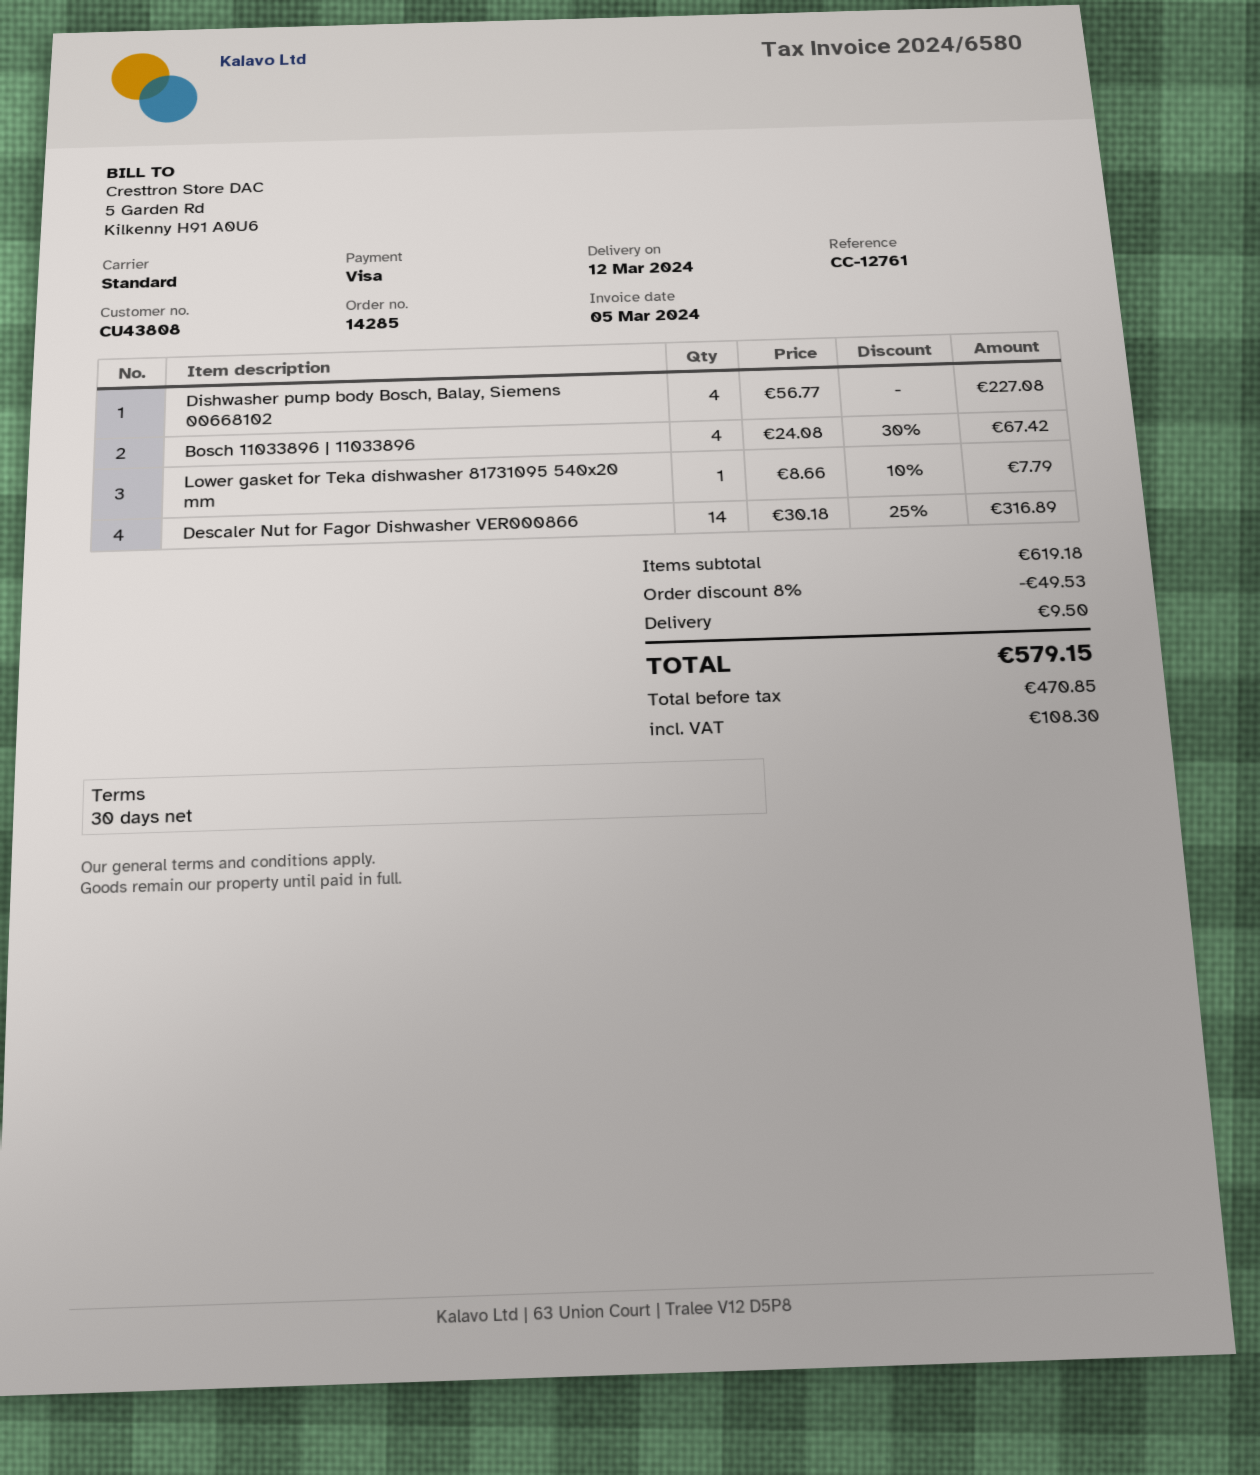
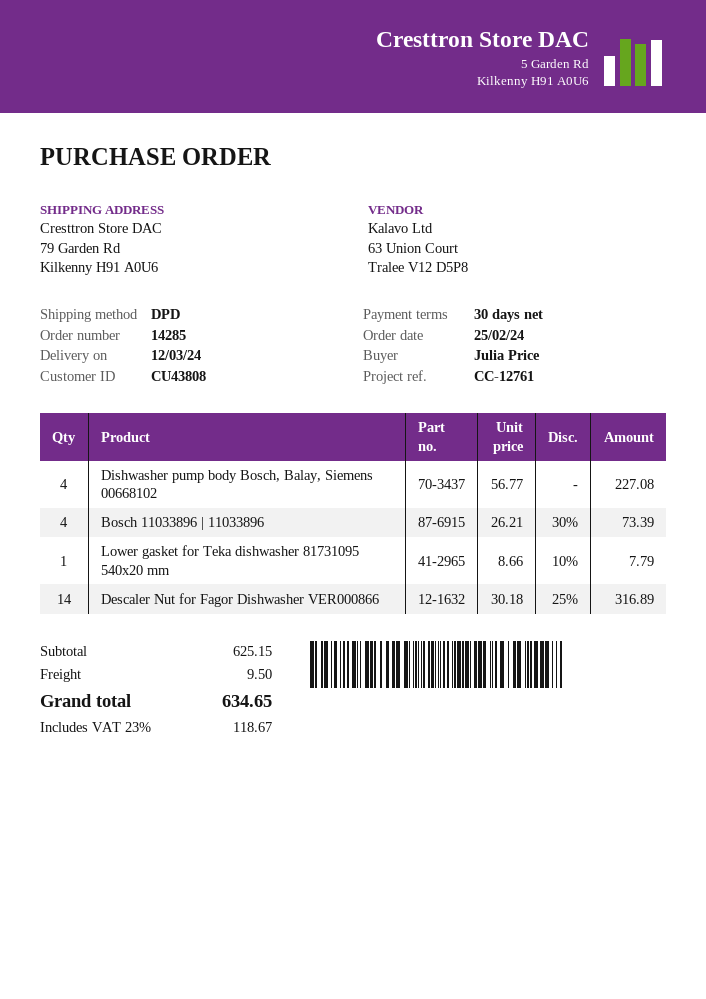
shipping method: standard -> DPD
Bosch 11033896 | 11033896: 4 x 24.08 - 30% = 67.42 -> 4 x 26.21 - 30% = 73.39
subtotal: 619.18 -> 625.15
discount: 8% = 49.53 -> none
tax: 108.30 -> 118.67
total: 579.15 -> 634.65

